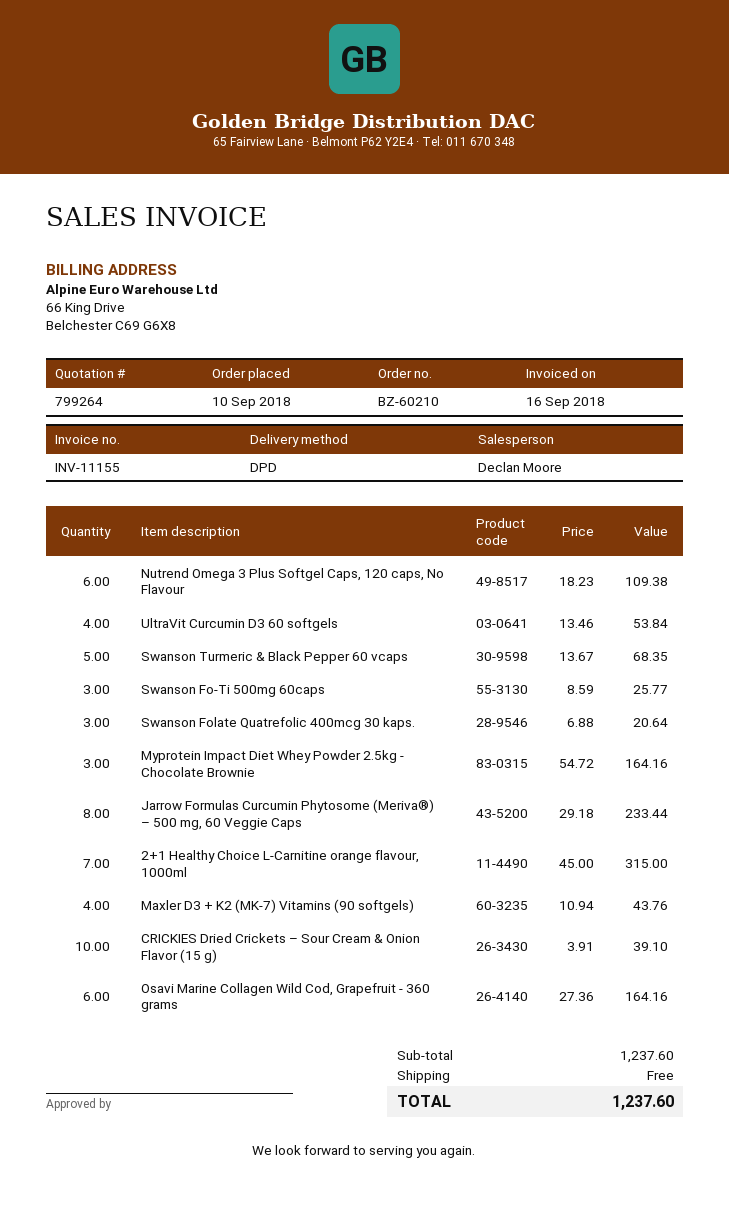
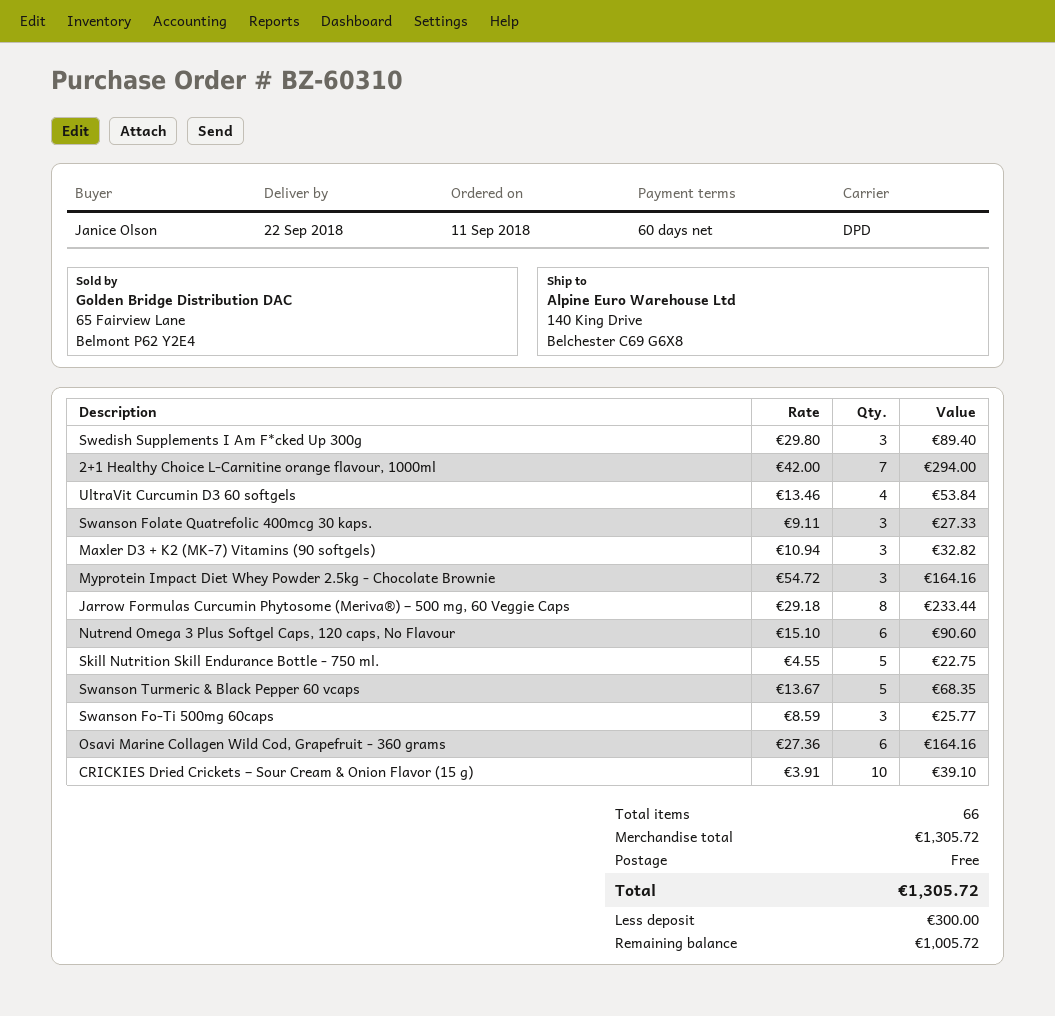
order number: BZ-60210 -> BZ-60310
order date: 2018-09-10 -> 2018-09-11
Nutrend Omega 3 Plus Softgel Caps, 120 caps, No Flavour: 6 x 18.23 = 109.38 -> 6 x 15.10 = 90.60
Swanson Folate Quatrefolic 400mcg 30 kaps.: 3 x 6.88 = 20.64 -> 3 x 9.11 = 27.33
2+1 Healthy Choice L-Carnitine orange flavour, 1000ml: 7 x 45.00 = 315.00 -> 7 x 42.00 = 294.00
Maxler D3 + K2 (MK-7) Vitamins (90 softgels): 4 x 10.94 = 43.76 -> 3 x 10.94 = 32.82
Swedish Supplements I Am F*cked Up 300g: none -> 3 x 29.80 = 89.40
Skill Nutrition Skill Endurance Bottle - 750 ml.: none -> 5 x 4.55 = 22.75
subtotal: 1237.60 -> 1305.72
total: 1237.60 -> 1305.72

